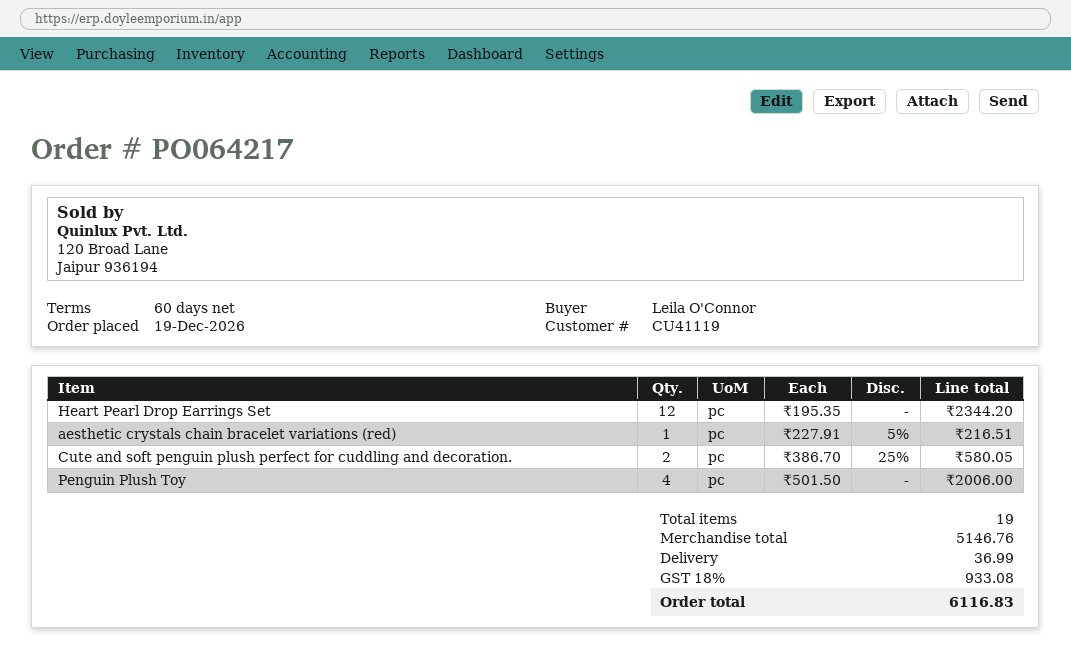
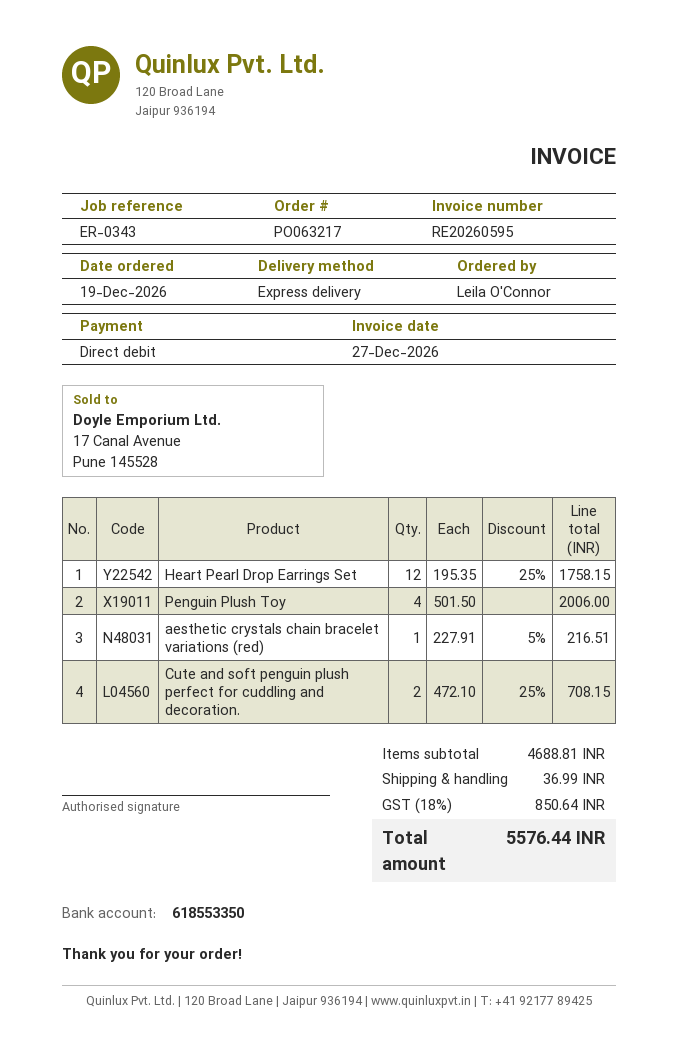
order number: PO064217 -> PO063217
Heart Pearl Drop Earrings Set: 12 x 195.35 = 2344.20 -> 12 x 195.35 - 25% = 1758.15
Cute and soft penguin plush perfect for cuddling and decoration.: 2 x 386.70 - 25% = 580.05 -> 2 x 472.10 - 25% = 708.15
subtotal: 5146.76 -> 4688.81
tax: 18% = 933.08 -> 18% = 850.64
total: 6116.83 -> 5576.44

